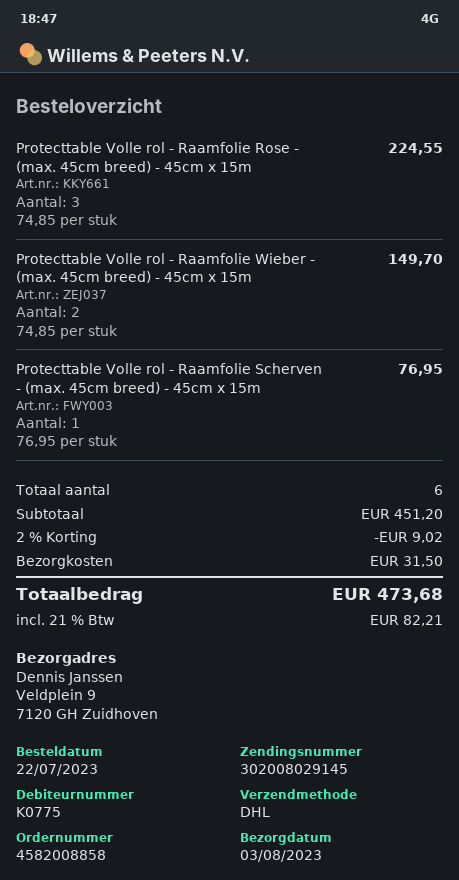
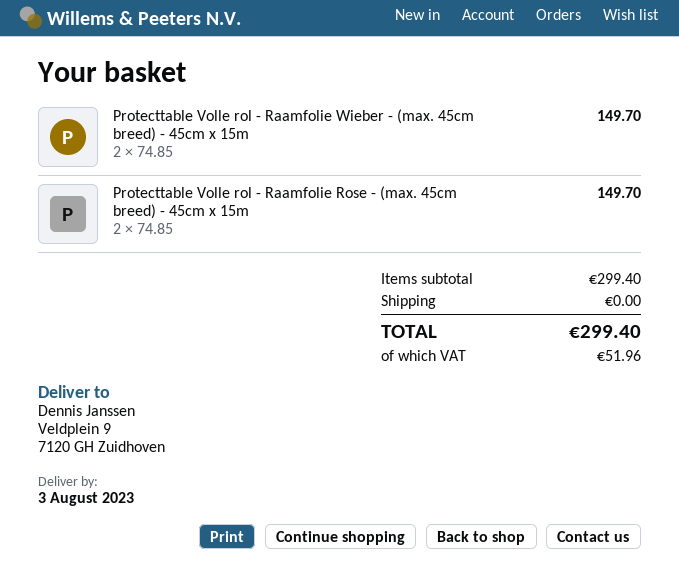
Protecttable Volle rol - Raamfolie Rose - (max. 45cm breed) - 45cm x 15m: 3 x 74.85 = 224.55 -> 2 x 74.85 = 149.70
Protecttable Volle rol - Raamfolie Scherven - (max. 45cm breed) - 45cm x 15m: 1 x 76.95 = 76.95 -> none
subtotal: 451.20 -> 299.40
discount: 2% = 9.02 -> none
shipping: 31.50 -> 0.00
tax: 82.21 -> 51.96
total: 473.68 -> 299.40

